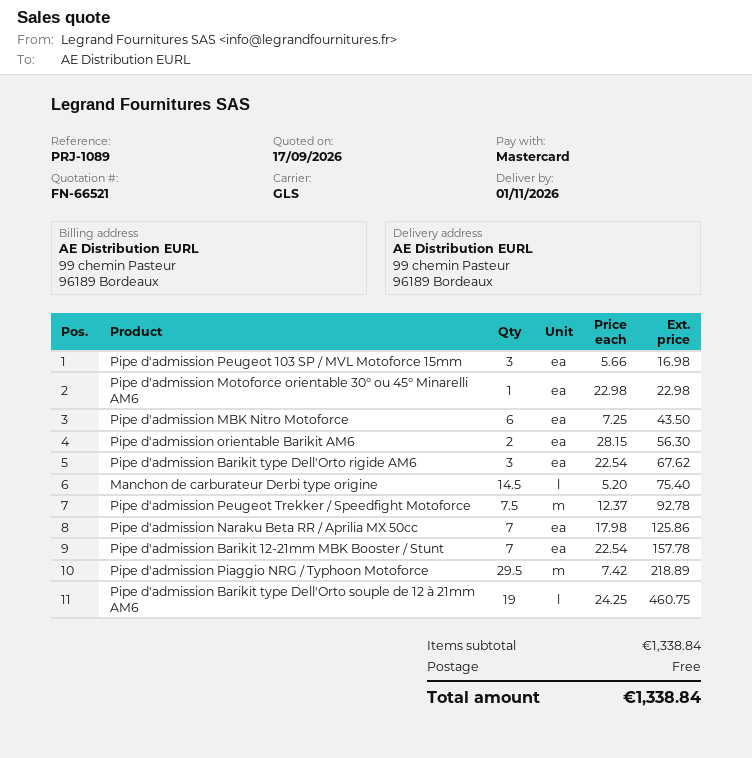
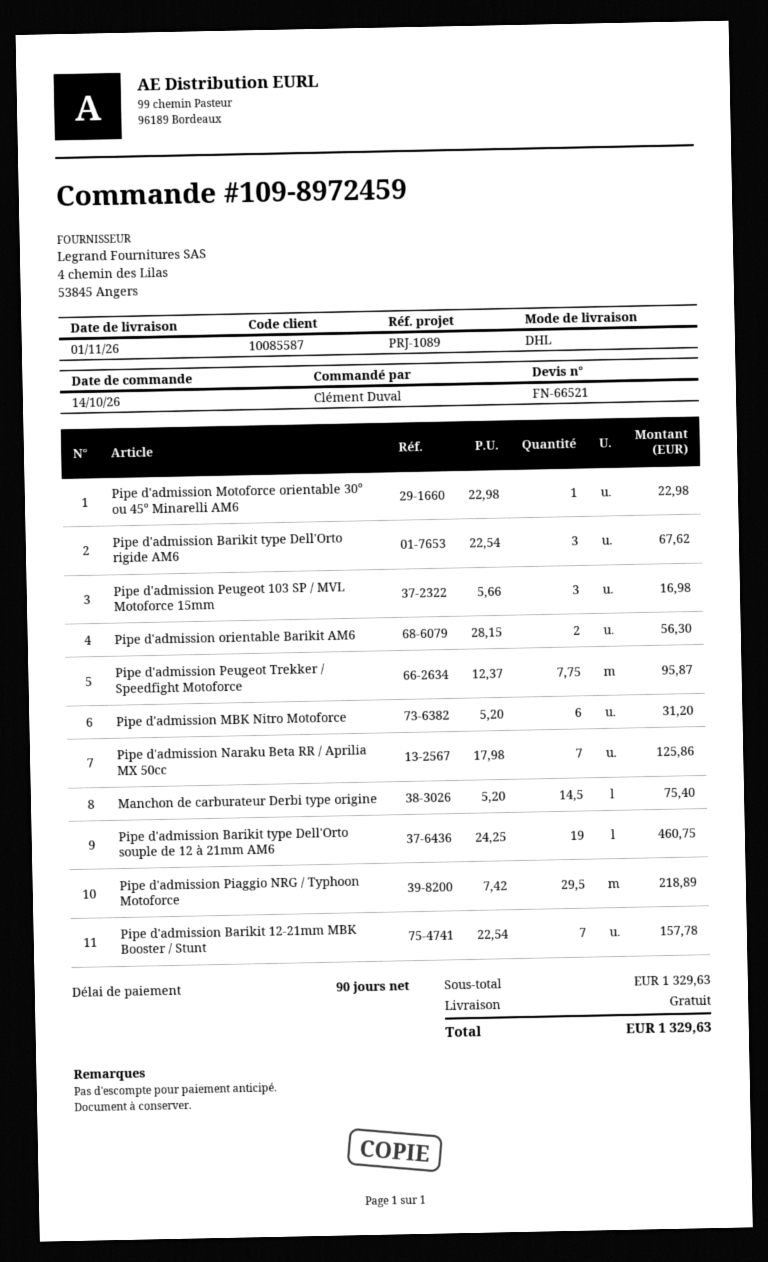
shipping method: GLS -> DHL
Pipe d'admission MBK Nitro Motoforce: 6 x 7.25 = 43.50 -> 6 x 5.20 = 31.20
Pipe d'admission Peugeot Trekker / Speedfight Motoforce: 7.5 x 12.37 = 92.78 -> 7.75 x 12.37 = 95.87
subtotal: 1338.84 -> 1329.63
total: 1338.84 -> 1329.63

